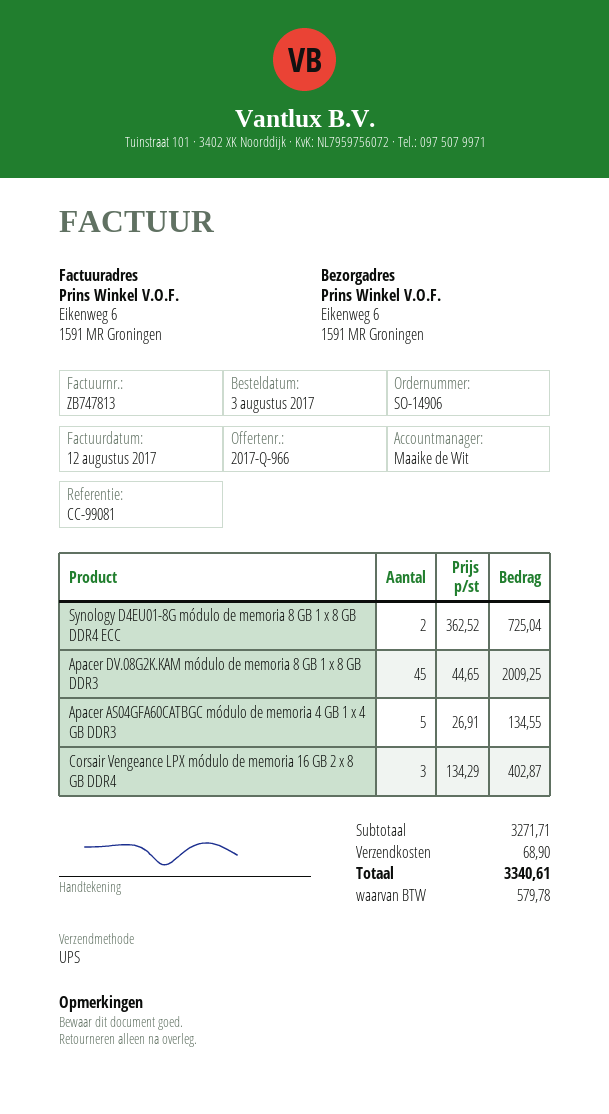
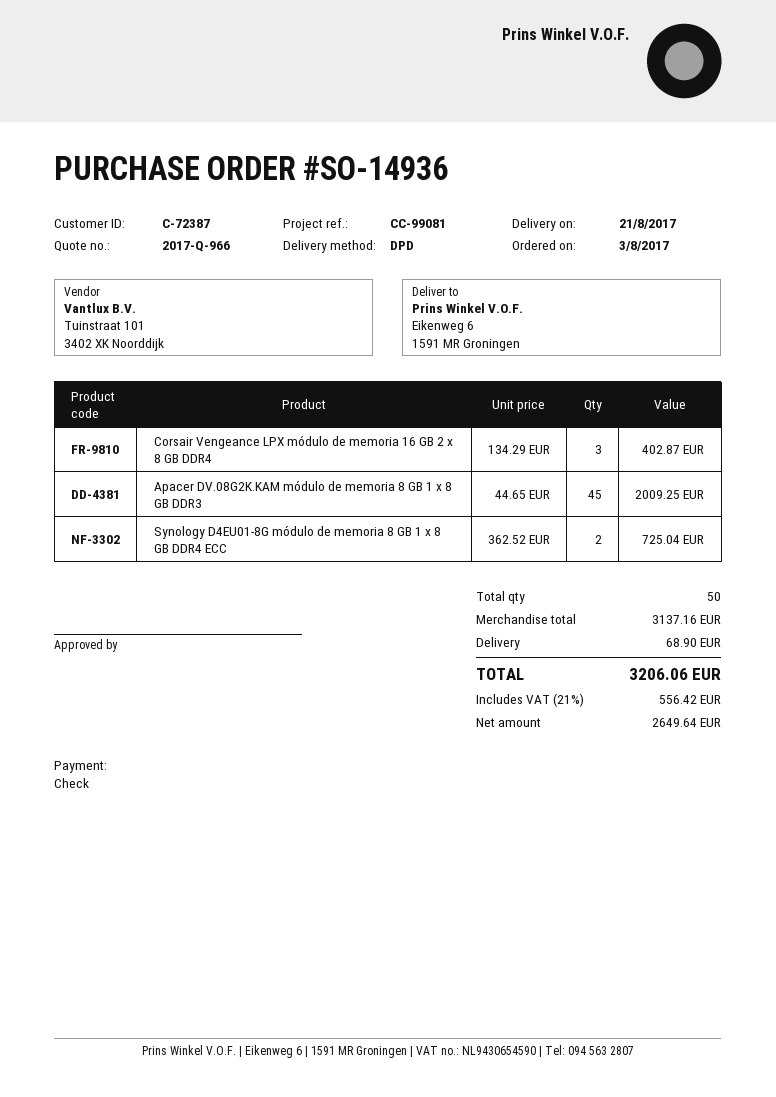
order number: SO-14906 -> SO-14936
shipping method: UPS -> DPD
Apacer AS04GFA60CATBGC módulo de memoria 4 GB 1 x 4 GB DDR3: 5 x 26.91 = 134.55 -> none
subtotal: 3271.71 -> 3137.16
tax: 579.78 -> 556.42
total: 3340.61 -> 3206.06

